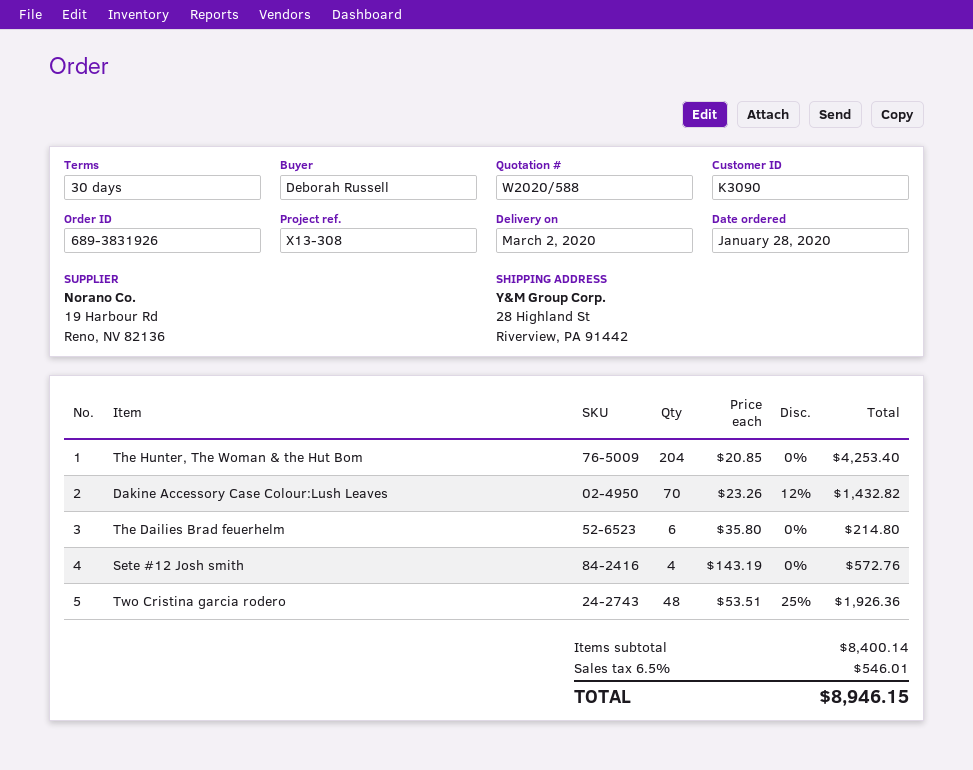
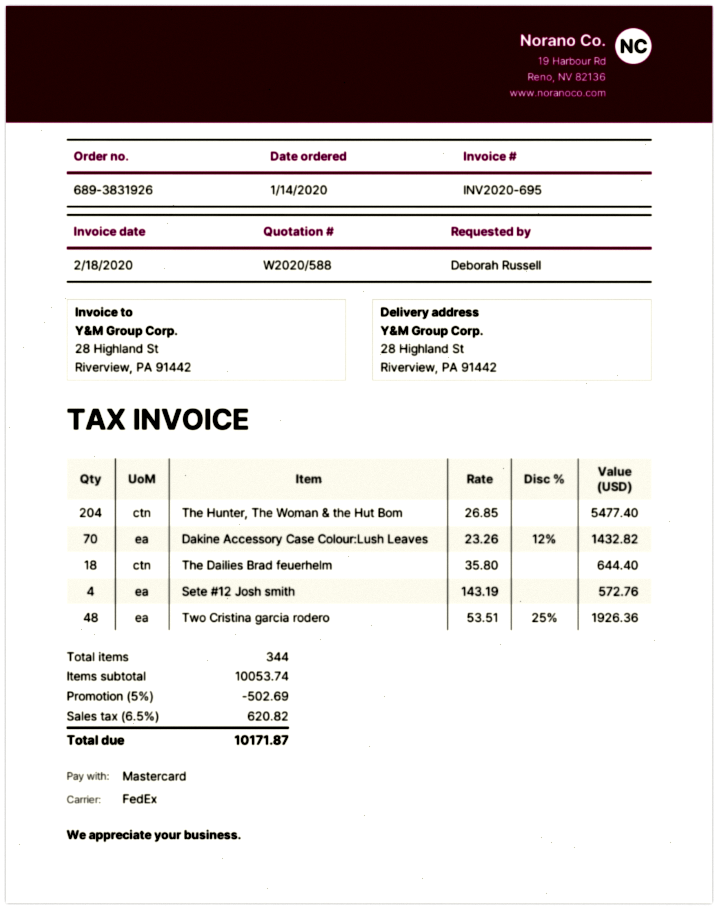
order date: 2020-01-28 -> 2020-01-14
The Hunter, The Woman & the Hut Bom: 204 x 20.85 = 4253.40 -> 204 x 26.85 = 5477.40
The Dailies Brad feuerhelm: 6 x 35.80 = 214.80 -> 18 x 35.80 = 644.40
subtotal: 8400.14 -> 10053.74
discount: none -> 5% = 502.69
tax: 6.5% = 546.01 -> 6.5% = 620.82
total: 8946.15 -> 10171.87

